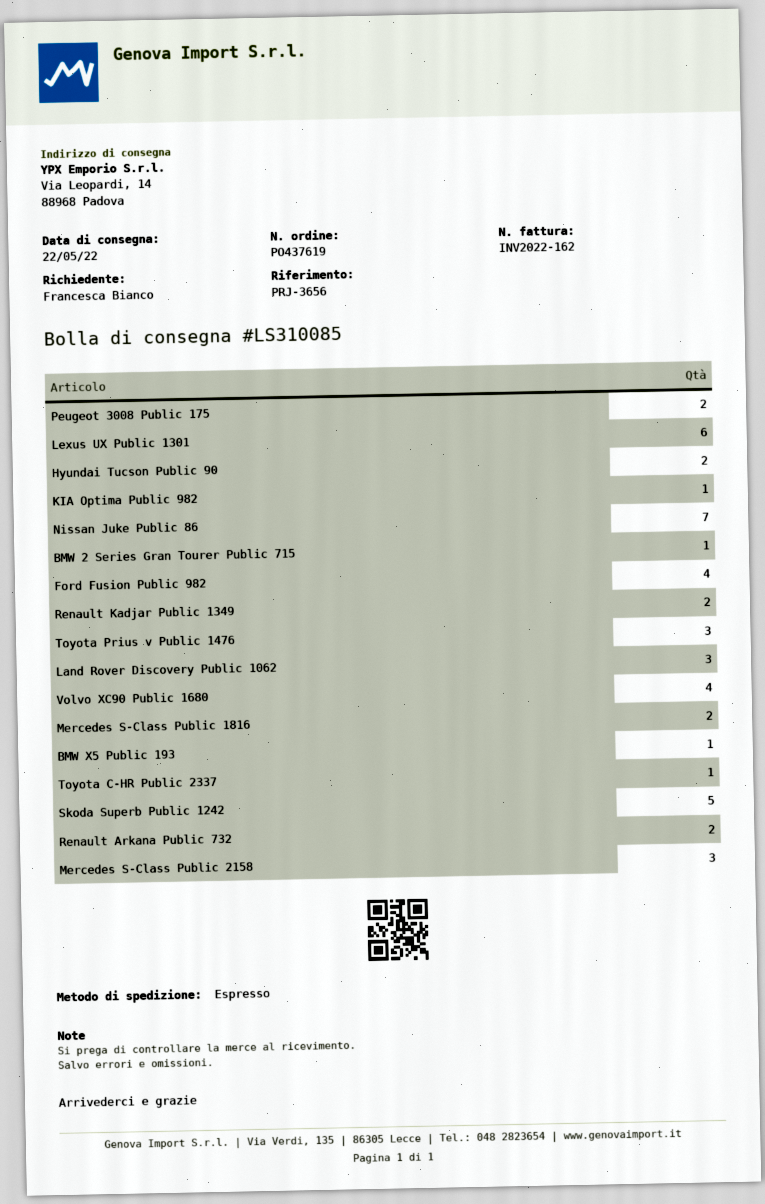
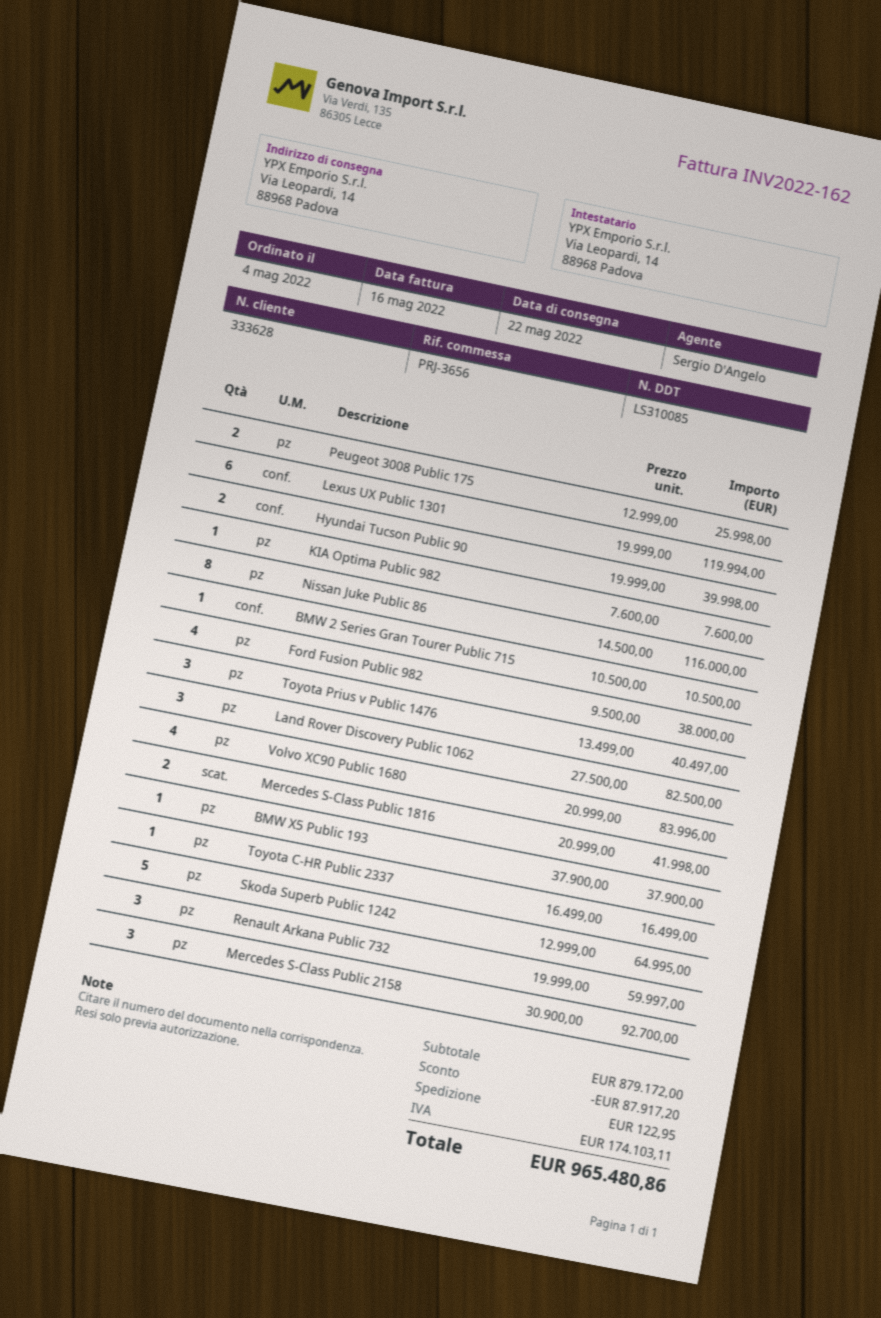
Nissan Juke Public 86: 7 -> 8
Renault Kadjar Public 1349: 2 -> none
Renault Arkana Public 732: 2 -> 3

